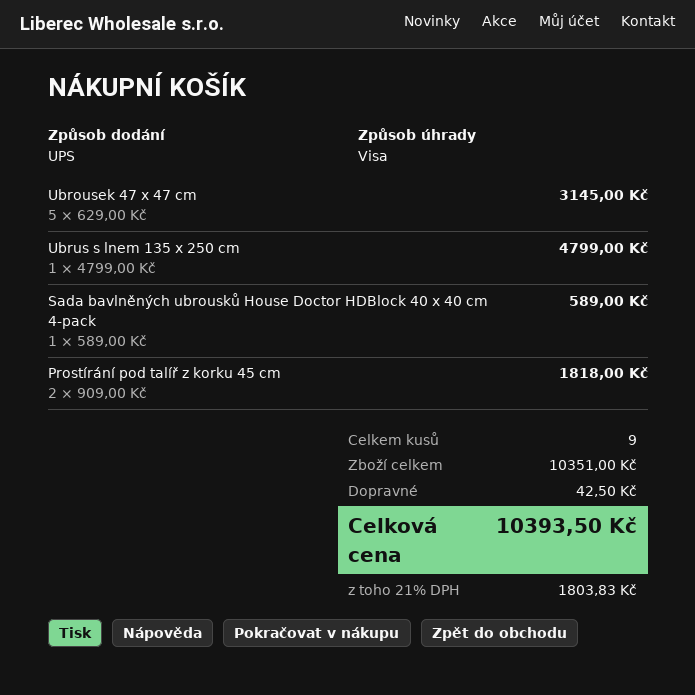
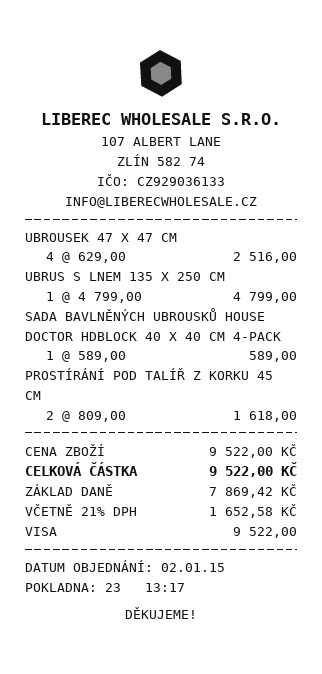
Ubrousek 47 x 47 cm: 5 x 629.00 = 3145.00 -> 4 x 629.00 = 2516.00
Prostírání pod talíř z korku 45 cm: 2 x 909.00 = 1818.00 -> 2 x 809.00 = 1618.00
subtotal: 10351.00 -> 9522.00
shipping: 42.50 -> none
tax: 21% = 1803.83 -> 21% = 1652.58
total: 10393.50 -> 9522.00

